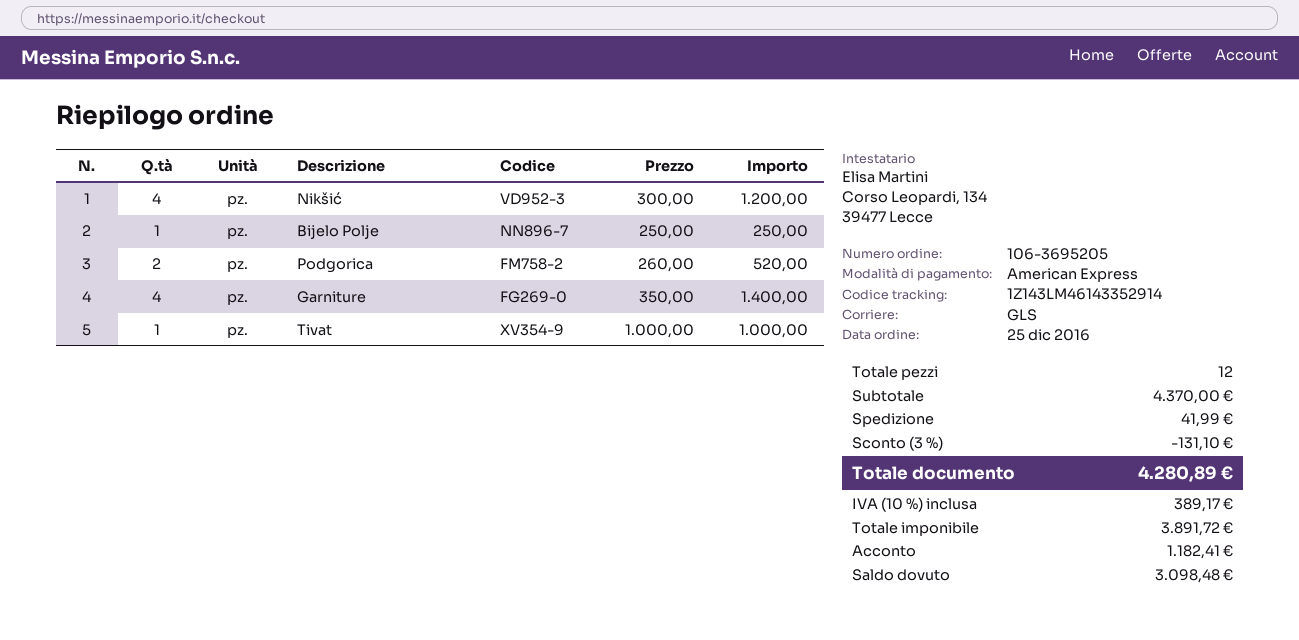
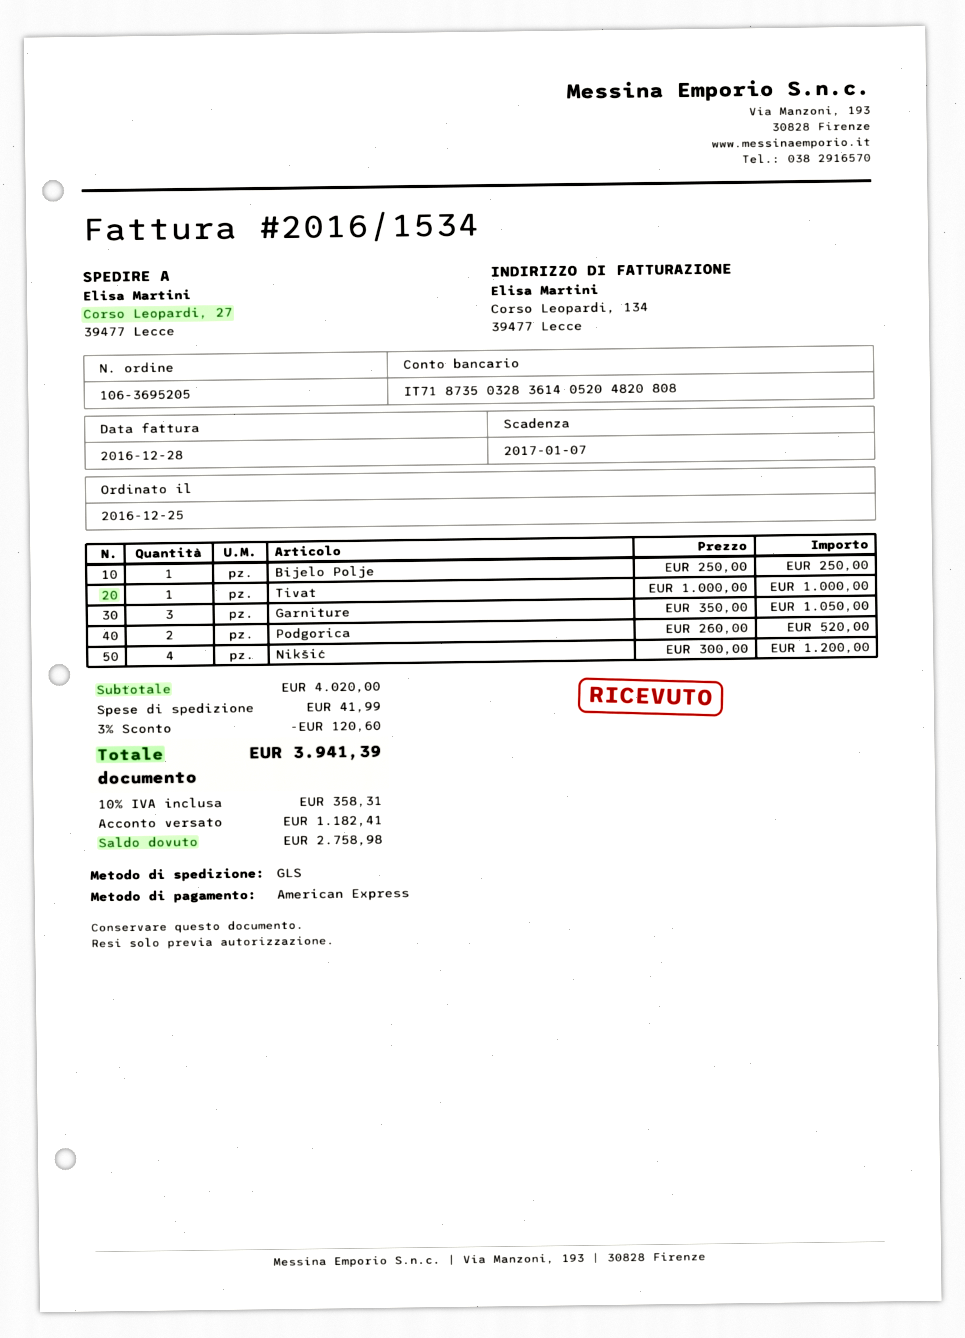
Garniture: 4 x 350.00 = 1400.00 -> 3 x 350.00 = 1050.00
subtotal: 4370.00 -> 4020.00
discount: 3% = 131.10 -> 3% = 120.60
tax: 10% = 389.17 -> 10% = 358.31
total: 4280.89 -> 3941.39
balance: 3098.48 -> 2758.98

